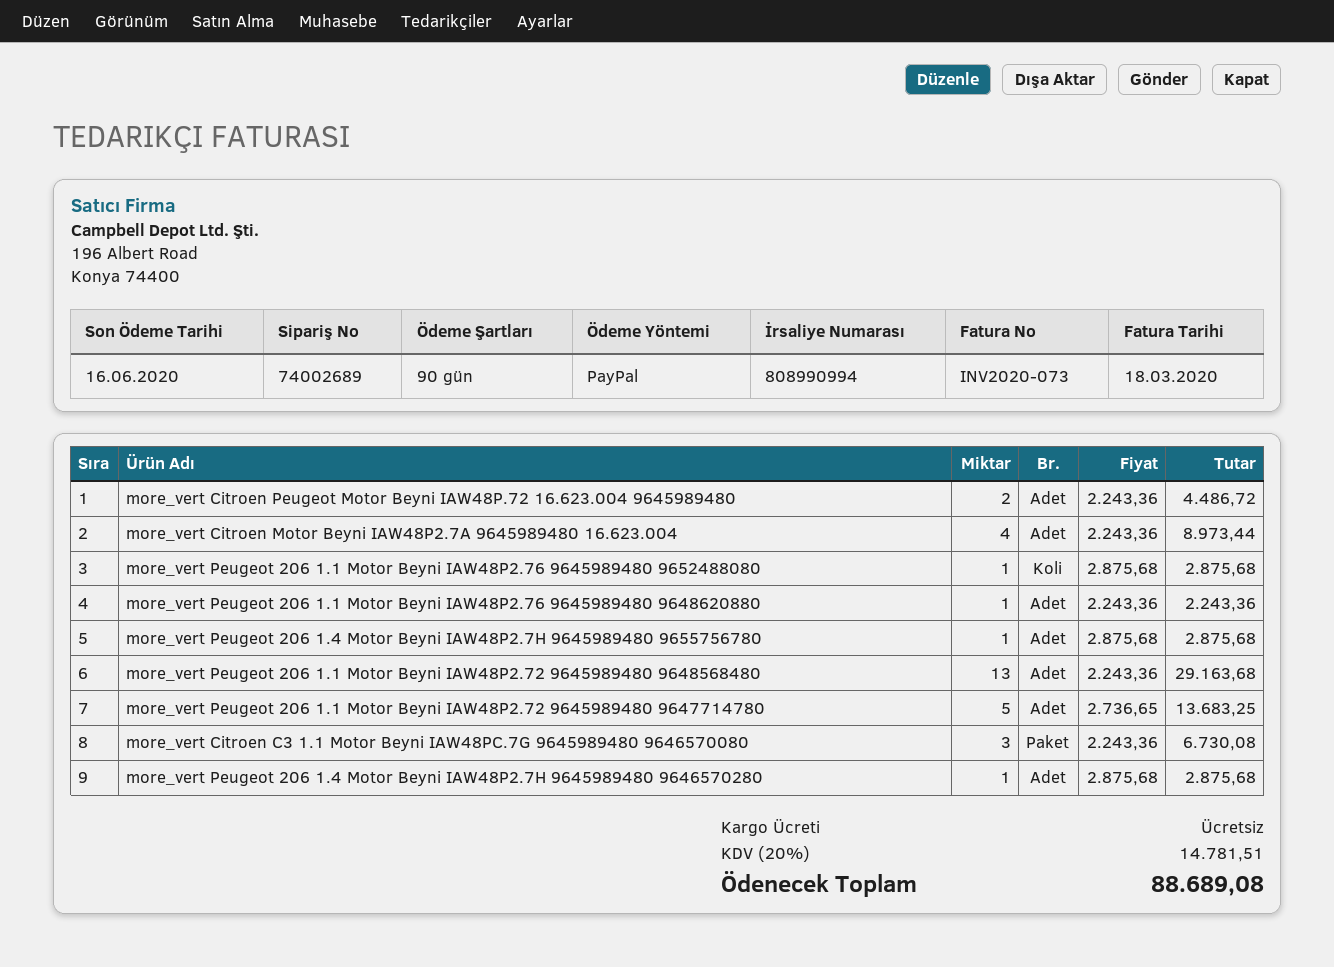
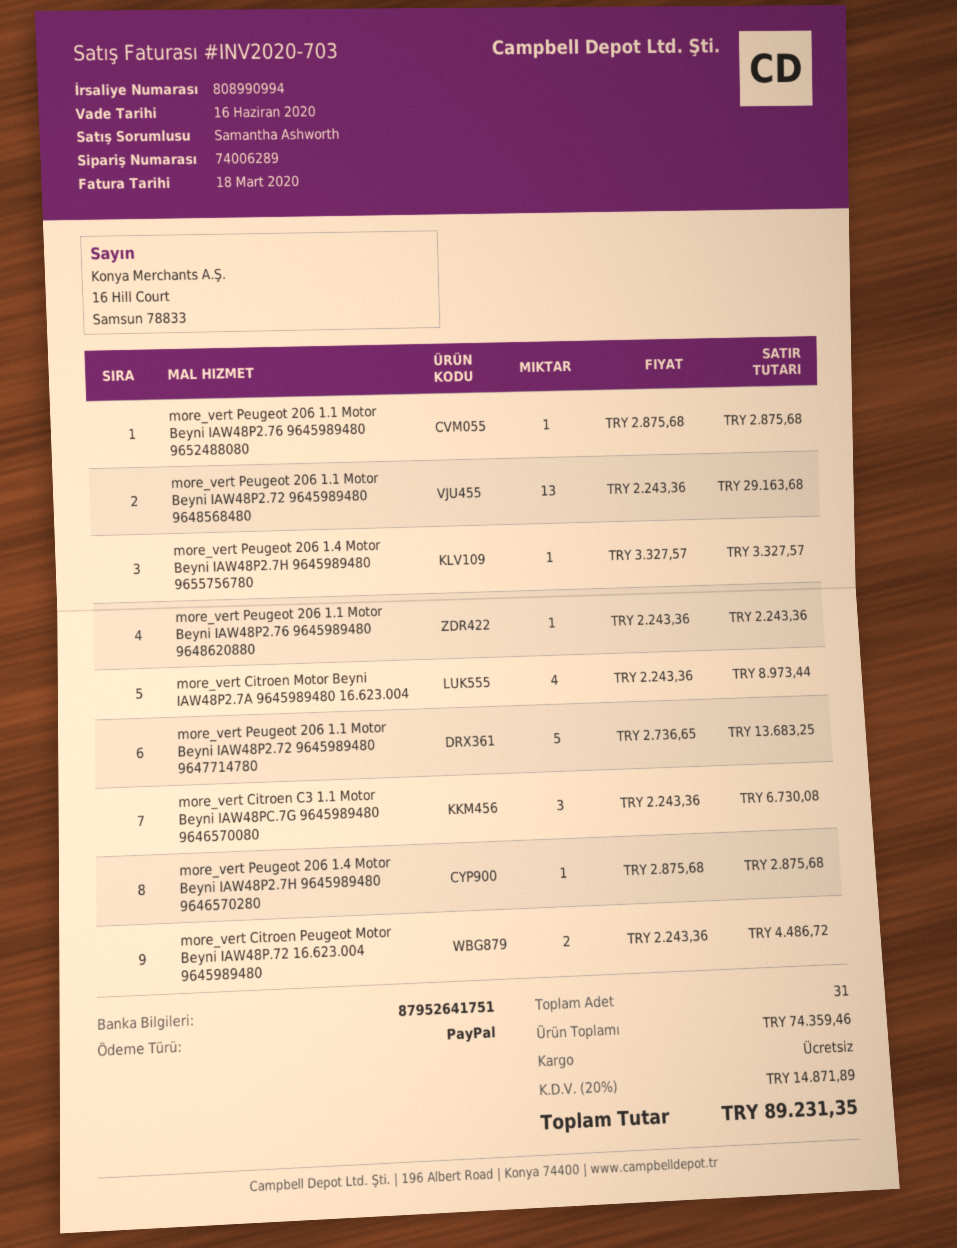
order number: 74002689 -> 74006289
invoice number: INV2020-073 -> INV2020-703
more_vert Peugeot 206 1.4 Motor Beyni IAW48P2.7H 9645989480 9655756780: 1 x 2875.68 = 2875.68 -> 1 x 3327.57 = 3327.57
tax: 20% = 14781.51 -> 20% = 14871.89
total: 88689.08 -> 89231.35

